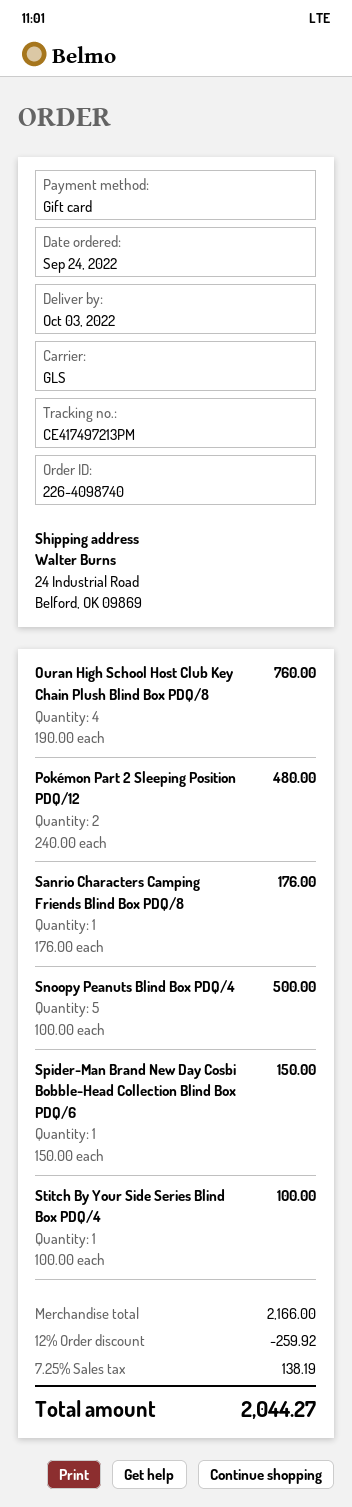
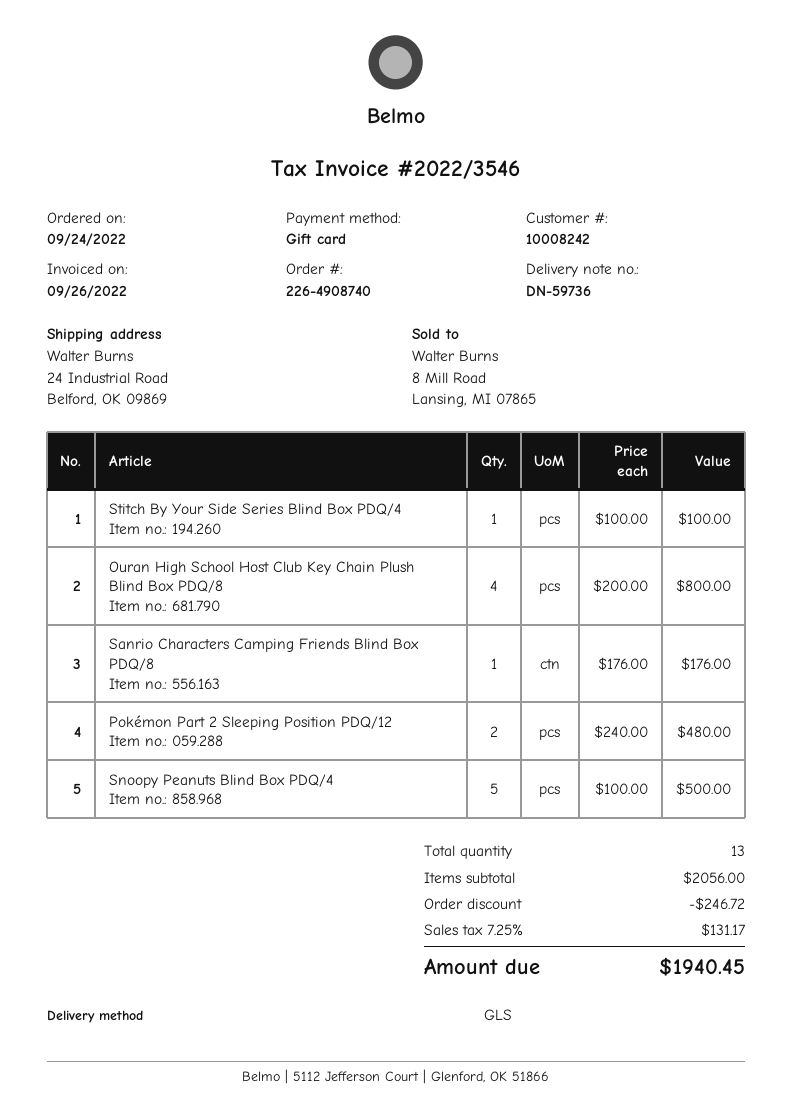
order number: 226-4098740 -> 226-4908740
Ouran High School Host Club Key Chain Plush Blind Box PDQ/8: 4 x 190.00 = 760.00 -> 4 x 200.00 = 800.00
Spider-Man Brand New Day Cosbi Bobble-Head Collection Blind Box PDQ/6: 1 x 150.00 = 150.00 -> none
subtotal: 2166.00 -> 2056.00
discount: 259.92 -> 246.72
tax: 7.25% = 138.19 -> 7.25% = 131.17
total: 2044.27 -> 1940.45

